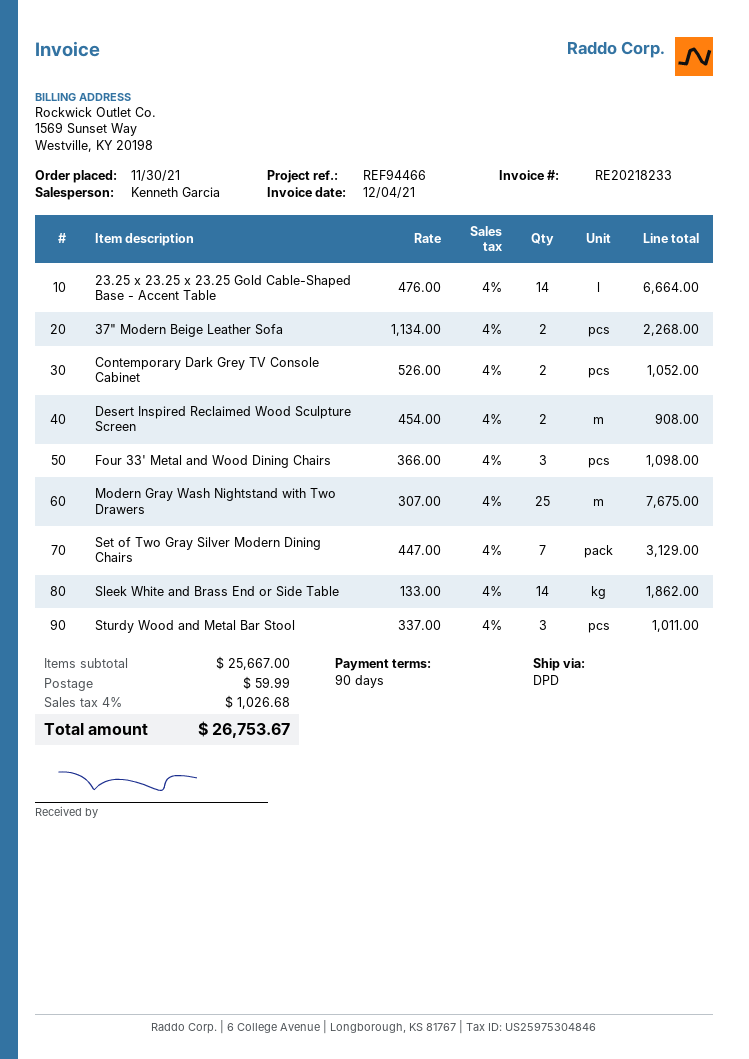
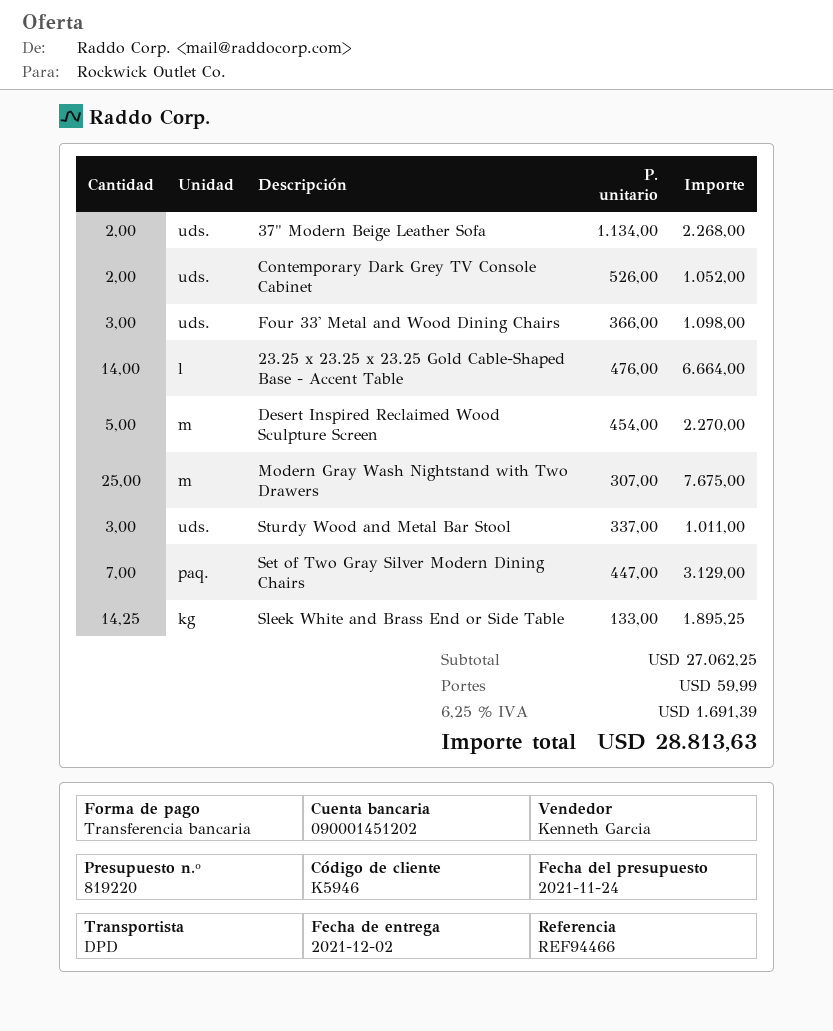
Desert Inspired Reclaimed Wood Sculpture Screen: 2 x 454.00 = 908.00 -> 5 x 454.00 = 2270.00
Sleek White and Brass End or Side Table: 14 x 133.00 = 1862.00 -> 14.25 x 133.00 = 1895.25
subtotal: 25667.00 -> 27062.25
tax: 4% = 1026.68 -> 6.25% = 1691.39
total: 26753.67 -> 28813.63

